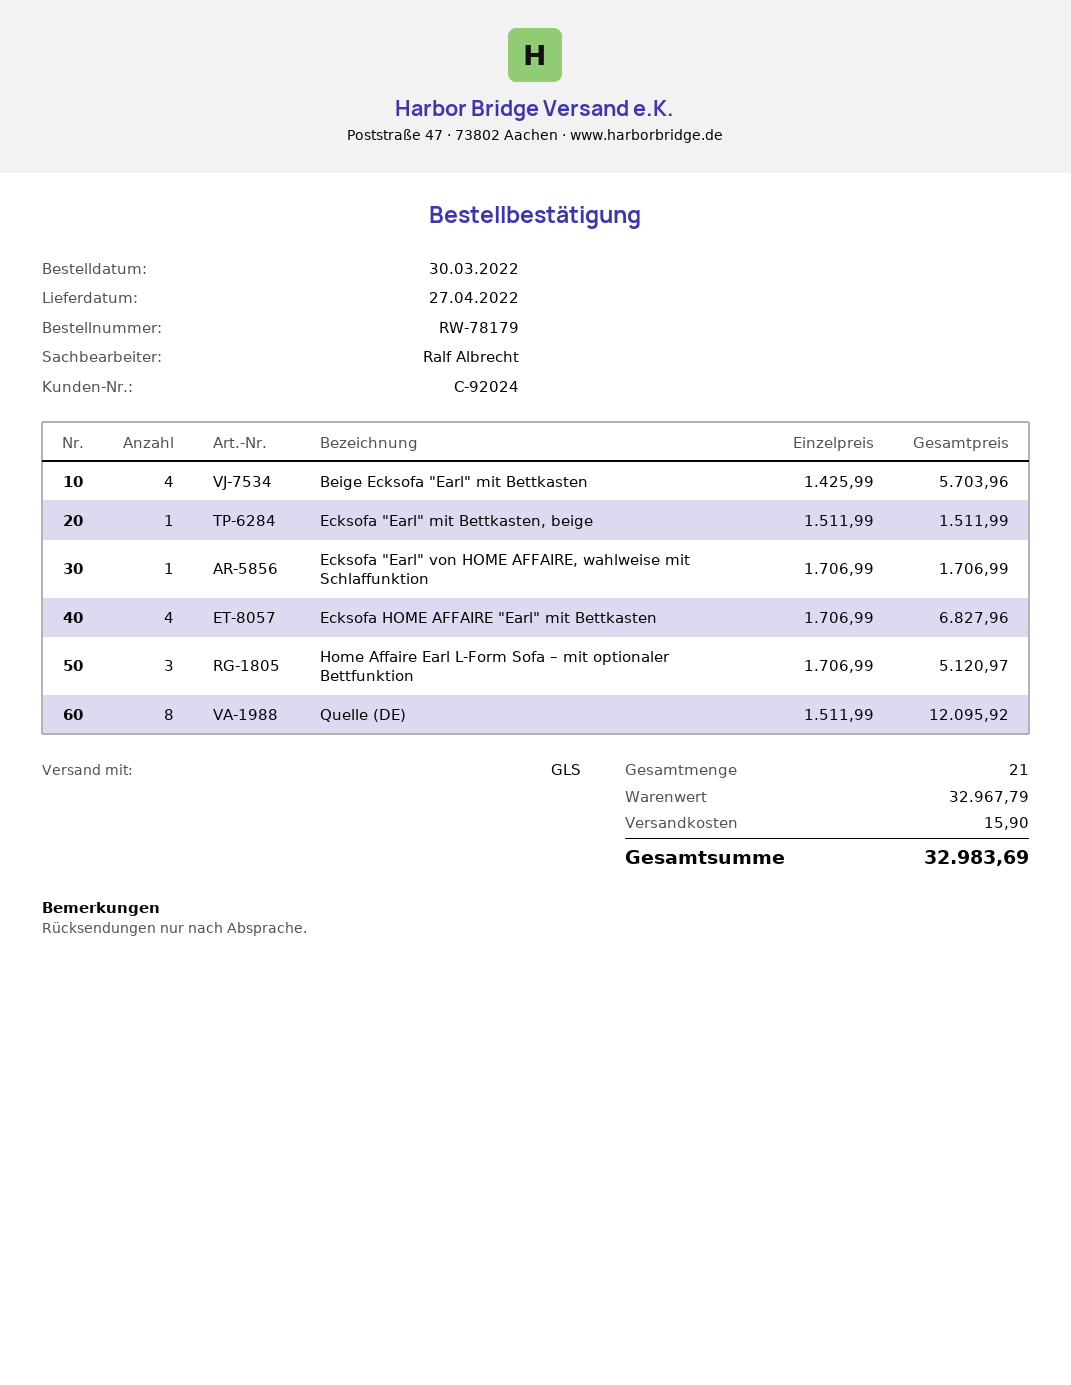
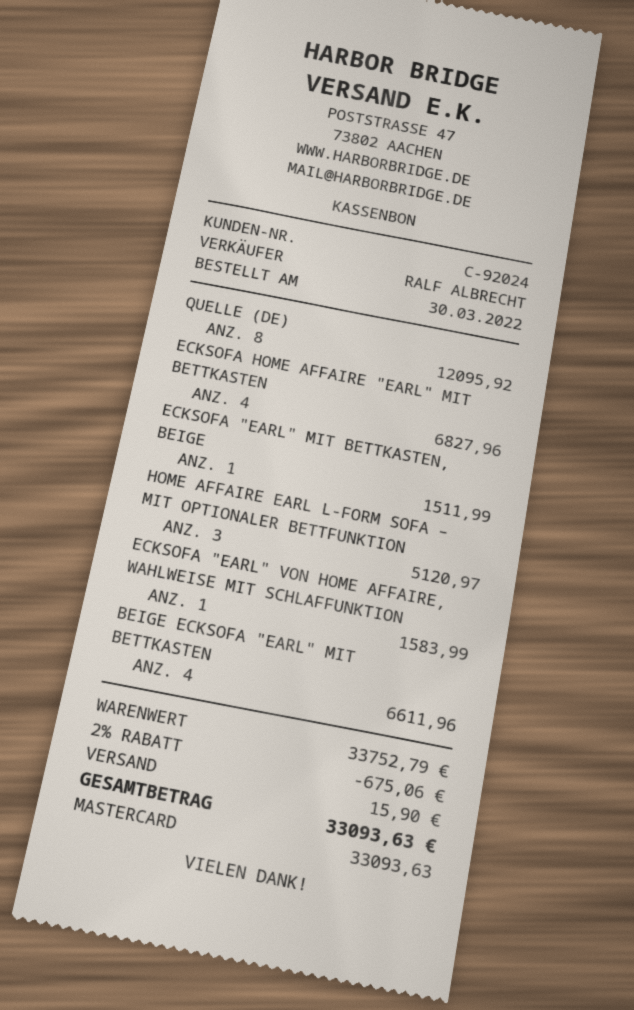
Beige Ecksofa "Earl" mit Bettkasten: 4 for 5703.96 -> 4 for 6611.96
Ecksofa "Earl" von HOME AFFAIRE, wahlweise mit Schlaffunktion: 1 for 1706.99 -> 1 for 1583.99
subtotal: 32967.79 -> 33752.79
discount: none -> 2% = 675.06
total: 32983.69 -> 33093.63

